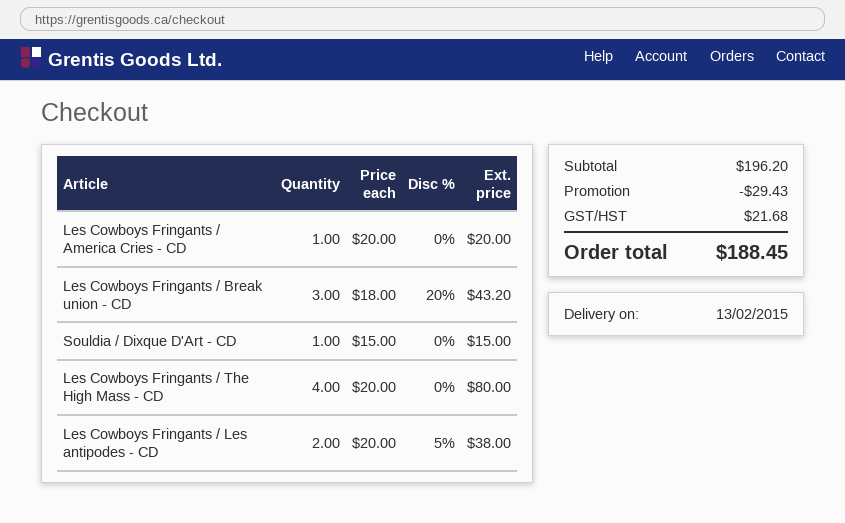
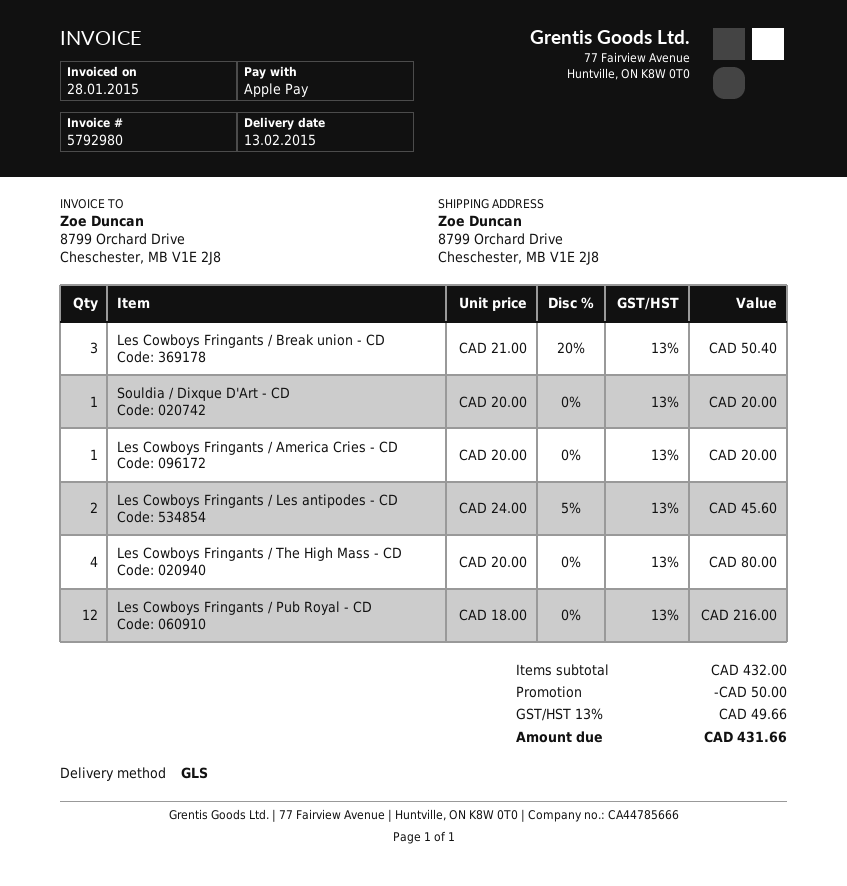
Les Cowboys Fringants / Break union - CD: 3 x 18.00 - 20% = 43.20 -> 3 x 21.00 - 20% = 50.40
Souldia / Dixque D'Art - CD: 1 x 15.00 = 15.00 -> 1 x 20.00 = 20.00
Les Cowboys Fringants / Les antipodes - CD: 2 x 20.00 - 5% = 38.00 -> 2 x 24.00 - 5% = 45.60
Les Cowboys Fringants / Pub Royal - CD: none -> 12 x 18.00 = 216.00
subtotal: 196.20 -> 432.00
discount: 29.43 -> 50.00
tax: 21.68 -> 49.66
total: 188.45 -> 431.66

